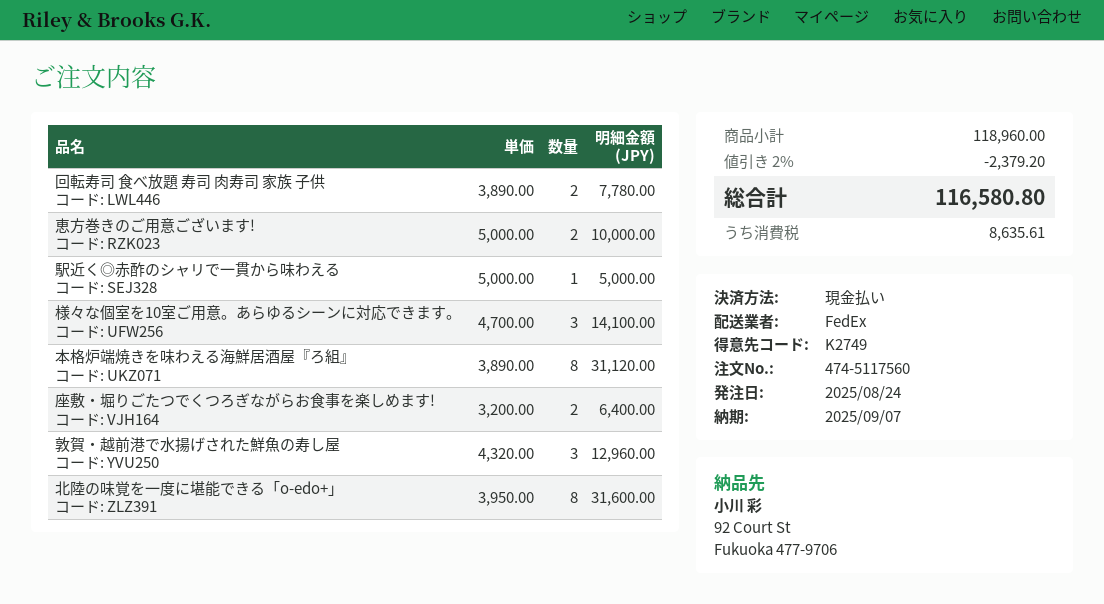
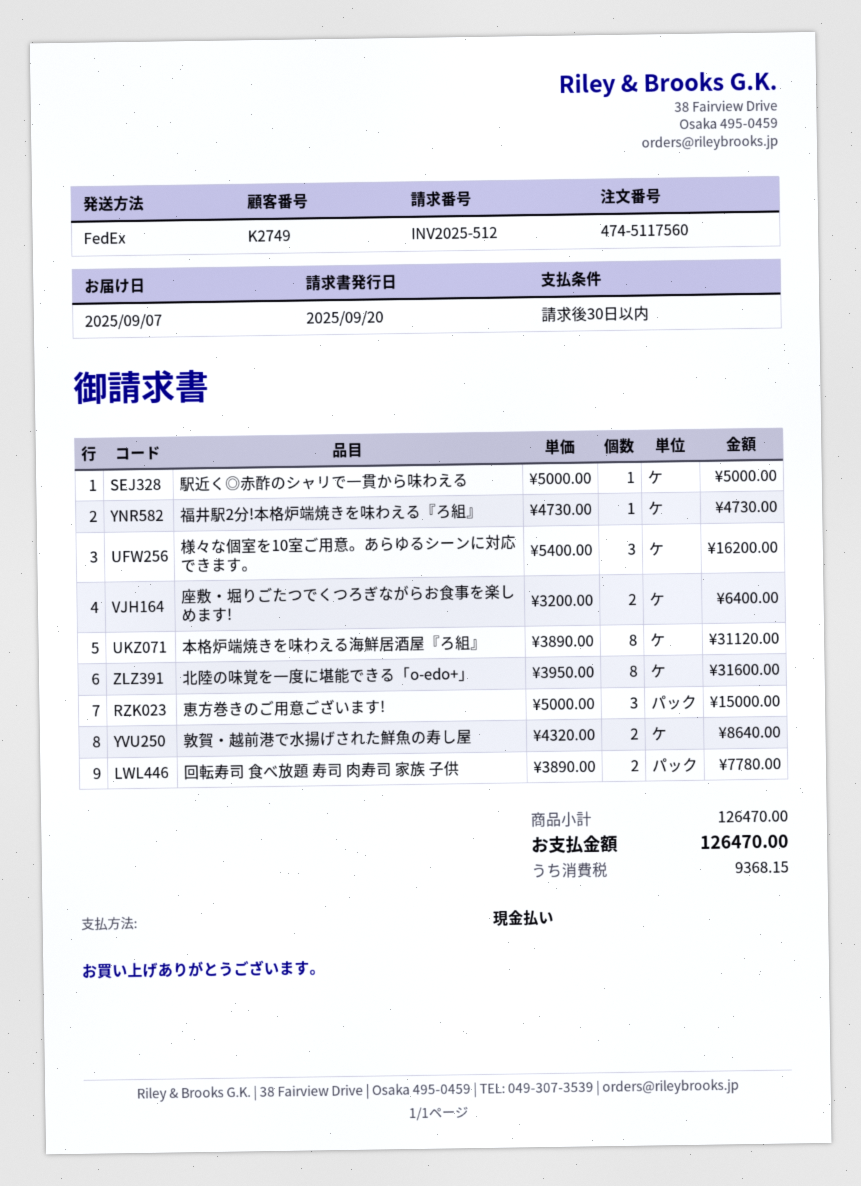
恵方巻きのご用意ございます!: 2 x 5000.00 = 10000.00 -> 3 x 5000.00 = 15000.00
様々な個室を10室ご用意。あらゆるシーンに対応できます。: 3 x 4700.00 = 14100.00 -> 3 x 5400.00 = 16200.00
敦賀・越前港で水揚げされた鮮魚の寿し屋: 3 x 4320.00 = 12960.00 -> 2 x 4320.00 = 8640.00
福井駅2分!本格炉端焼きを味わえる『ろ組』: none -> 1 x 4730.00 = 4730.00
subtotal: 118960.00 -> 126470.00
discount: 2% = 2379.20 -> none
tax: 8635.61 -> 9368.15
total: 116580.80 -> 126470.00

